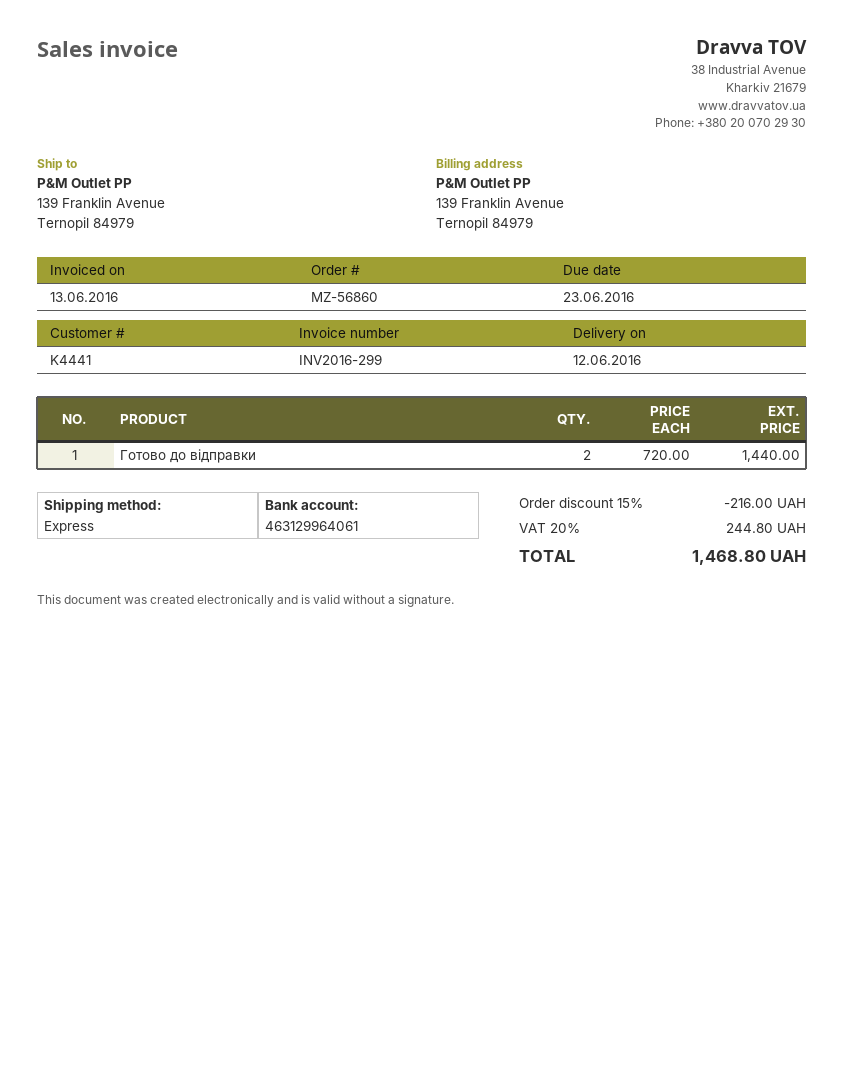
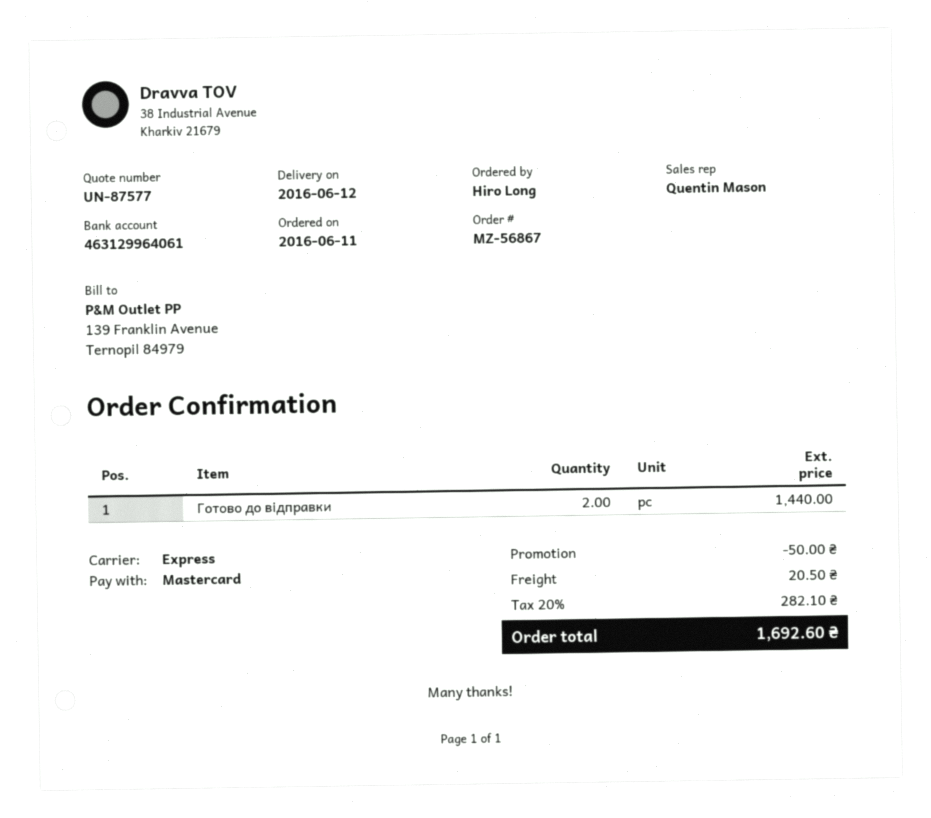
order number: MZ-56860 -> MZ-56867
discount: 216.00 -> 50.00
shipping: none -> 20.50
tax: 20% = 244.80 -> 20% = 282.10
total: 1468.80 -> 1692.60

